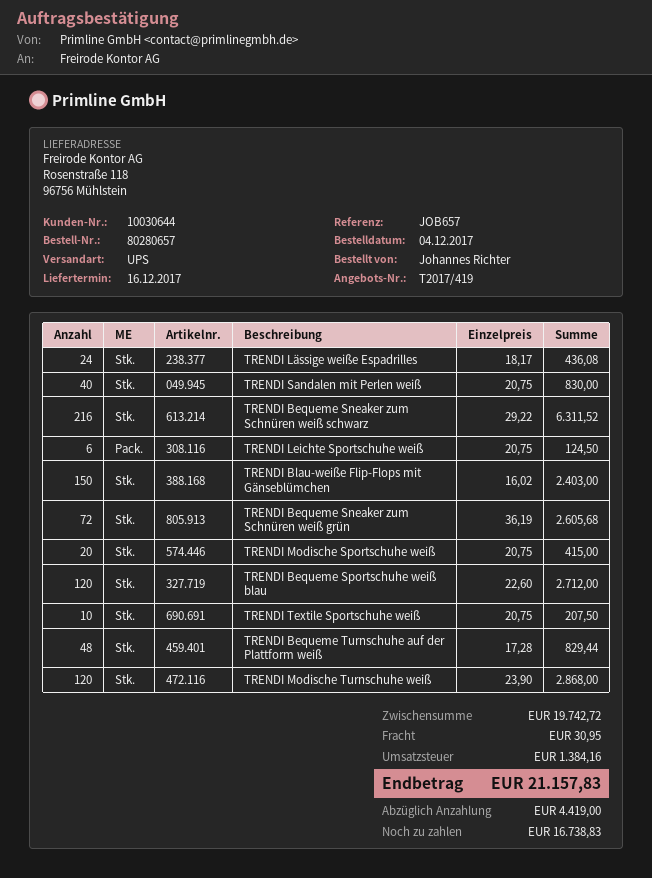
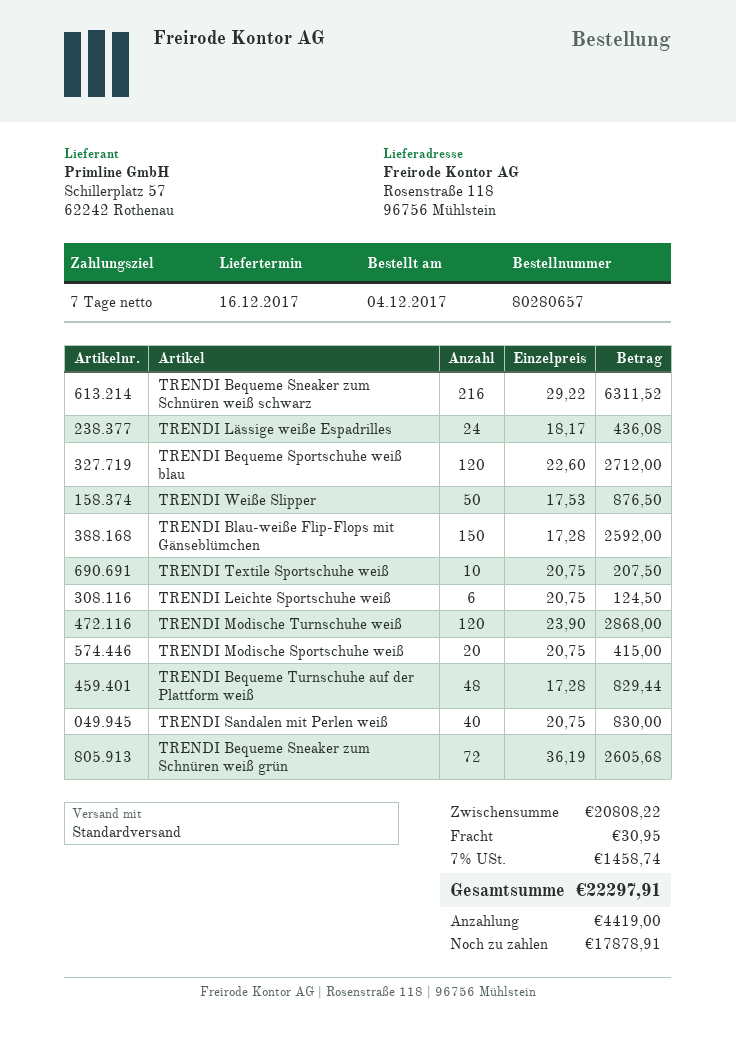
shipping method: UPS -> standard
TRENDI Blau-weiße Flip-Flops mit Gänseblümchen: 150 x 16.02 = 2403.00 -> 150 x 17.28 = 2592.00
TRENDI Weiße Slipper: none -> 50 x 17.53 = 876.50
subtotal: 19742.72 -> 20808.22
tax: 1384.16 -> 1458.74
total: 21157.83 -> 22297.91
balance: 16738.83 -> 17878.91

